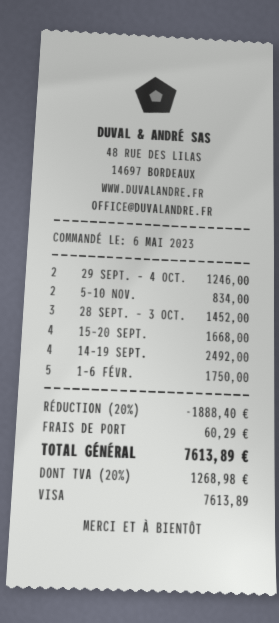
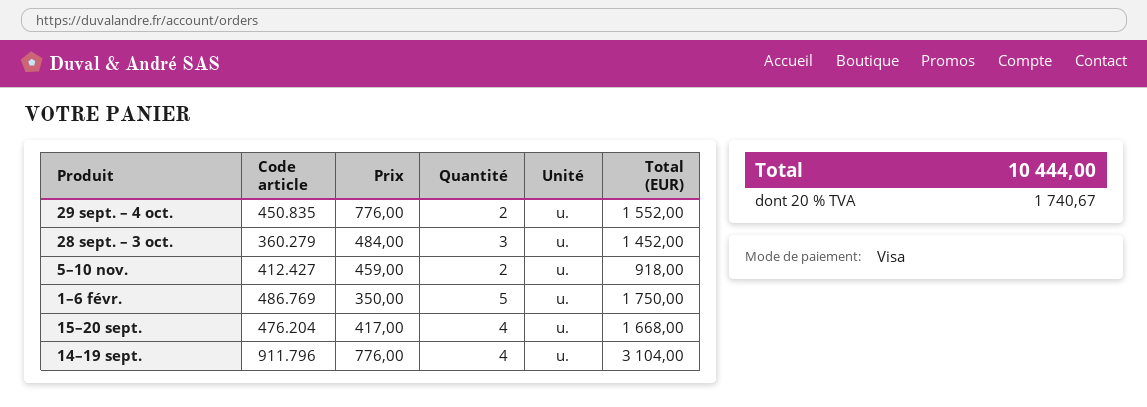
29 SEPT. – 4 OCT.: 2 for 1246.00 -> 2 for 1552.00
5–10 NOV.: 2 for 834.00 -> 2 for 918.00
14–19 SEPT.: 4 for 2492.00 -> 4 for 3104.00
discount: 20% = 1888.40 -> none
shipping: 60.29 -> none
tax: 20% = 1268.98 -> 20% = 1740.67
total: 7613.89 -> 10444.00

